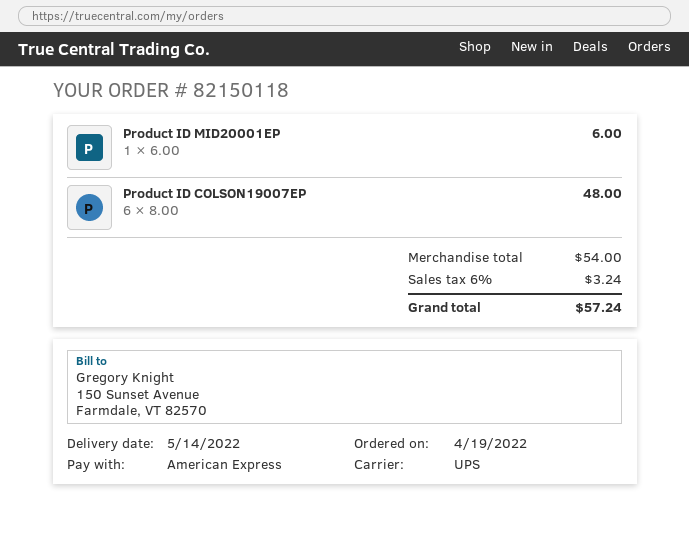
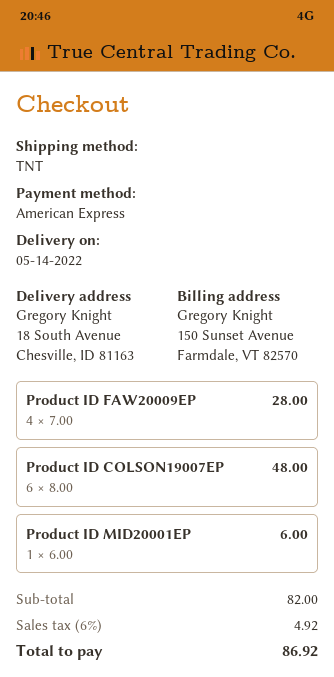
shipping method: UPS -> TNT
Product ID FAW20009EP: none -> 4 x 7.00 = 28.00
subtotal: 54.00 -> 82.00
tax: 6% = 3.24 -> 6% = 4.92
total: 57.24 -> 86.92

